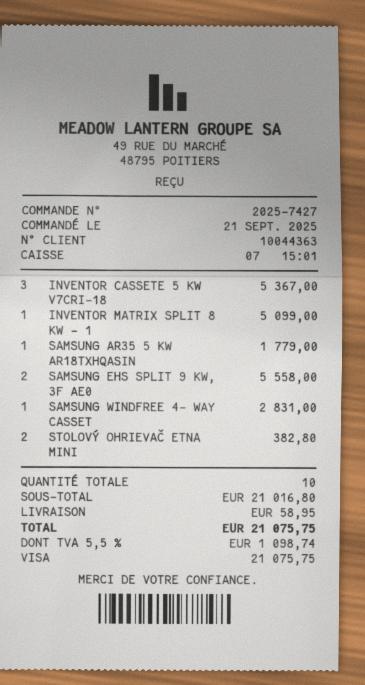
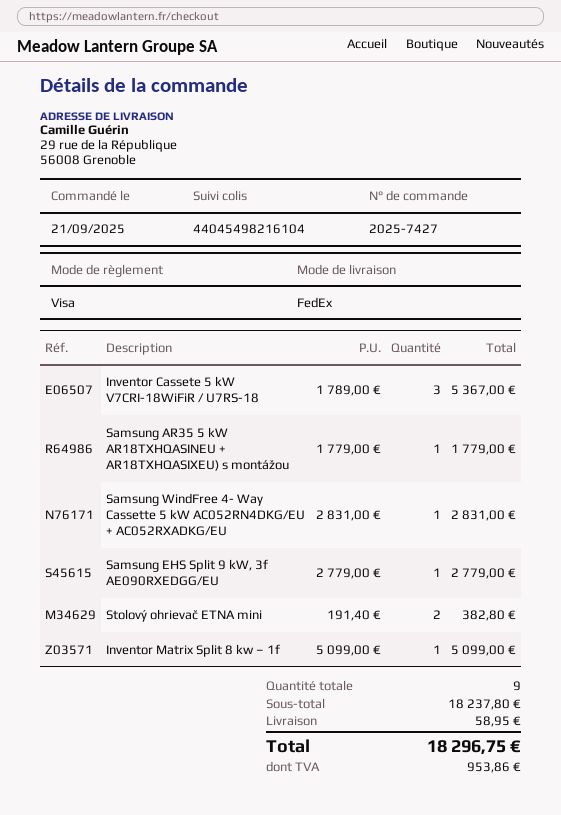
SAMSUNG EHS SPLIT 9 KW, 3F AE0: 2 for 5558.00 -> 1 for 2779.00
total quantity: 10 -> 9
subtotal: 21016.80 -> 18237.80
tax: 1098.74 -> 953.86
total: 21075.75 -> 18296.75

